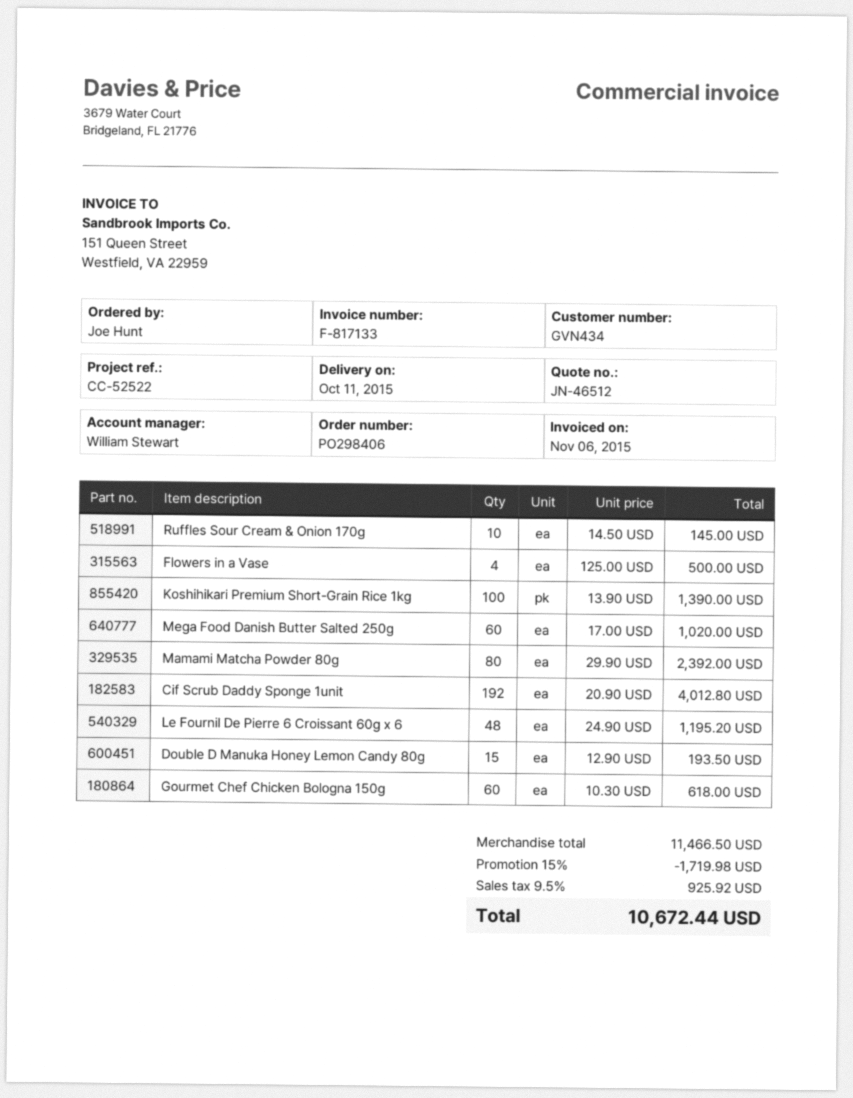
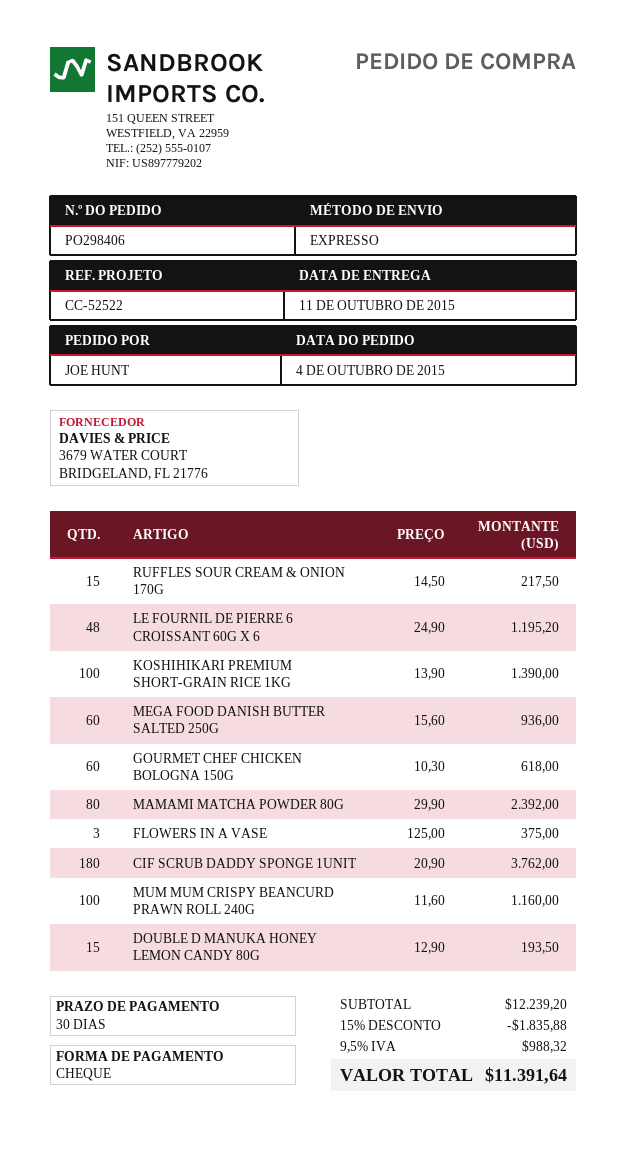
Ruffles Sour Cream & Onion 170g: 10 x 14.50 = 145.00 -> 15 x 14.50 = 217.50
Flowers in a Vase: 4 x 125.00 = 500.00 -> 3 x 125.00 = 375.00
Mega Food Danish Butter Salted 250g: 60 x 17.00 = 1020.00 -> 60 x 15.60 = 936.00
Cif Scrub Daddy Sponge 1unit: 192 x 20.90 = 4012.80 -> 180 x 20.90 = 3762.00
MUM MUM CRISPY BEANCURD PRAWN ROLL 240G: none -> 100 x 11.60 = 1160.00
subtotal: 11466.50 -> 12239.20
discount: 15% = 1719.98 -> 15% = 1835.88
tax: 9.5% = 925.92 -> 9.5% = 988.32
total: 10672.44 -> 11391.64

